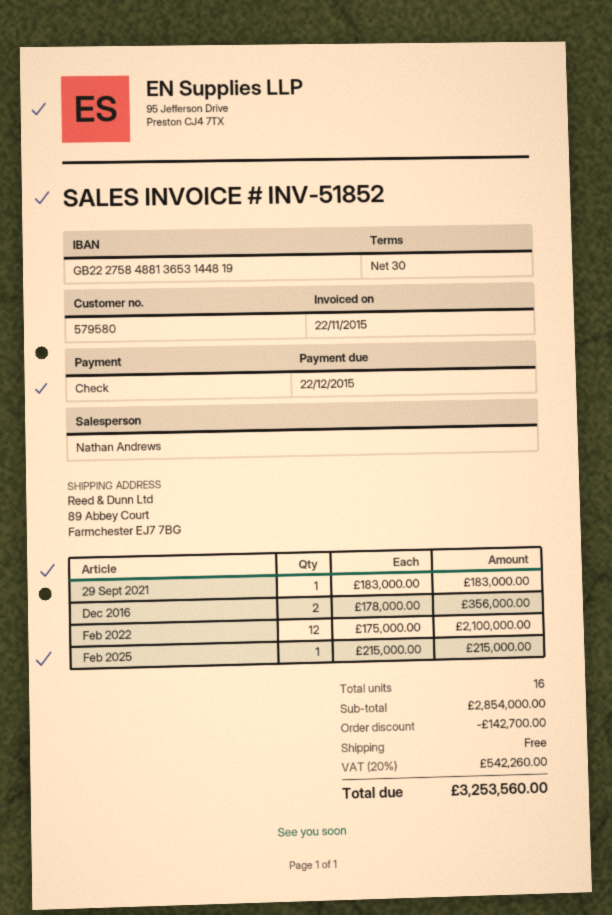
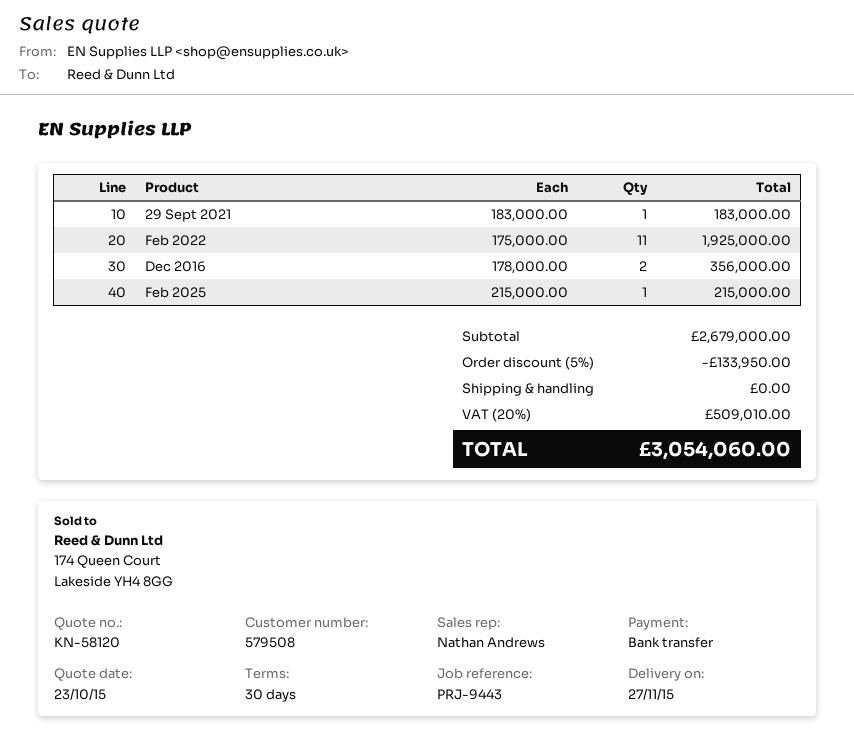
customer number: 579580 -> 579508
payment method: cheque -> bank transfer
Feb 2022: 12 x 175000.00 = 2100000.00 -> 11 x 175000.00 = 1925000.00
subtotal: 2854000.00 -> 2679000.00
discount: 142700.00 -> 133950.00
tax: 20% = 542260.00 -> 20% = 509010.00
total: 3253560.00 -> 3054060.00

